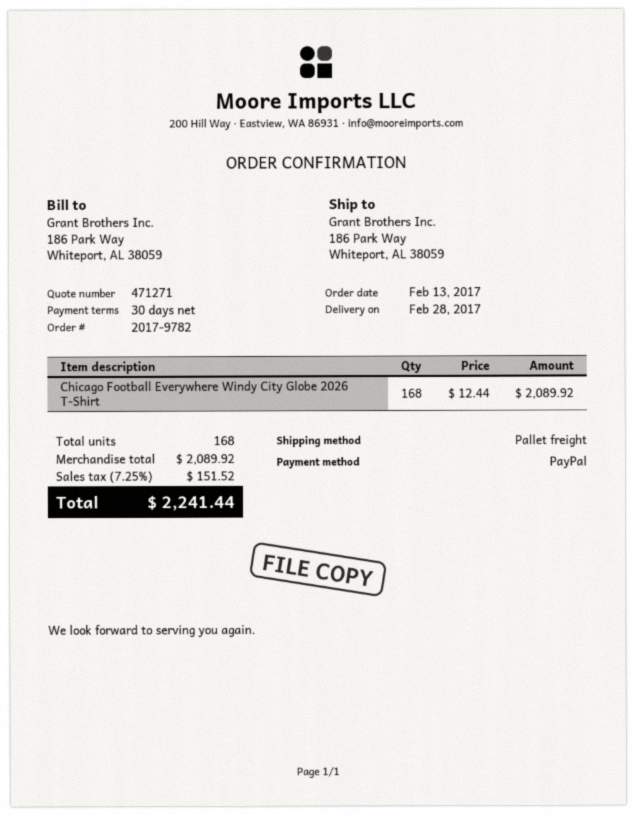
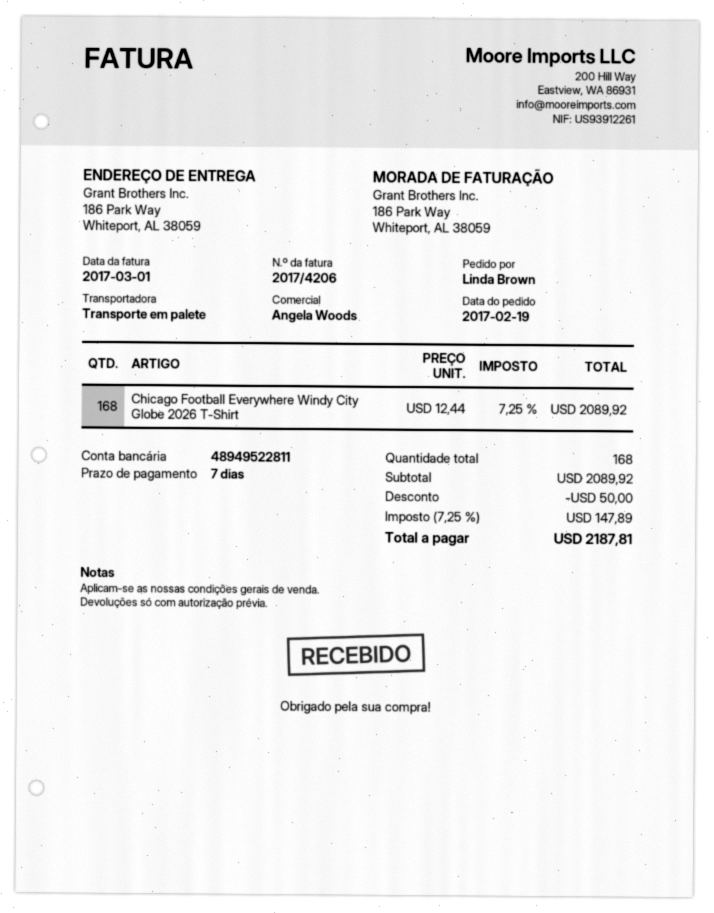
order date: 2017-02-13 -> 2017-02-19
payment terms: 30 days -> 7 days
discount: none -> 50.00
tax: 7.25% = 151.52 -> 7.25% = 147.89
total: 2241.44 -> 2187.81

